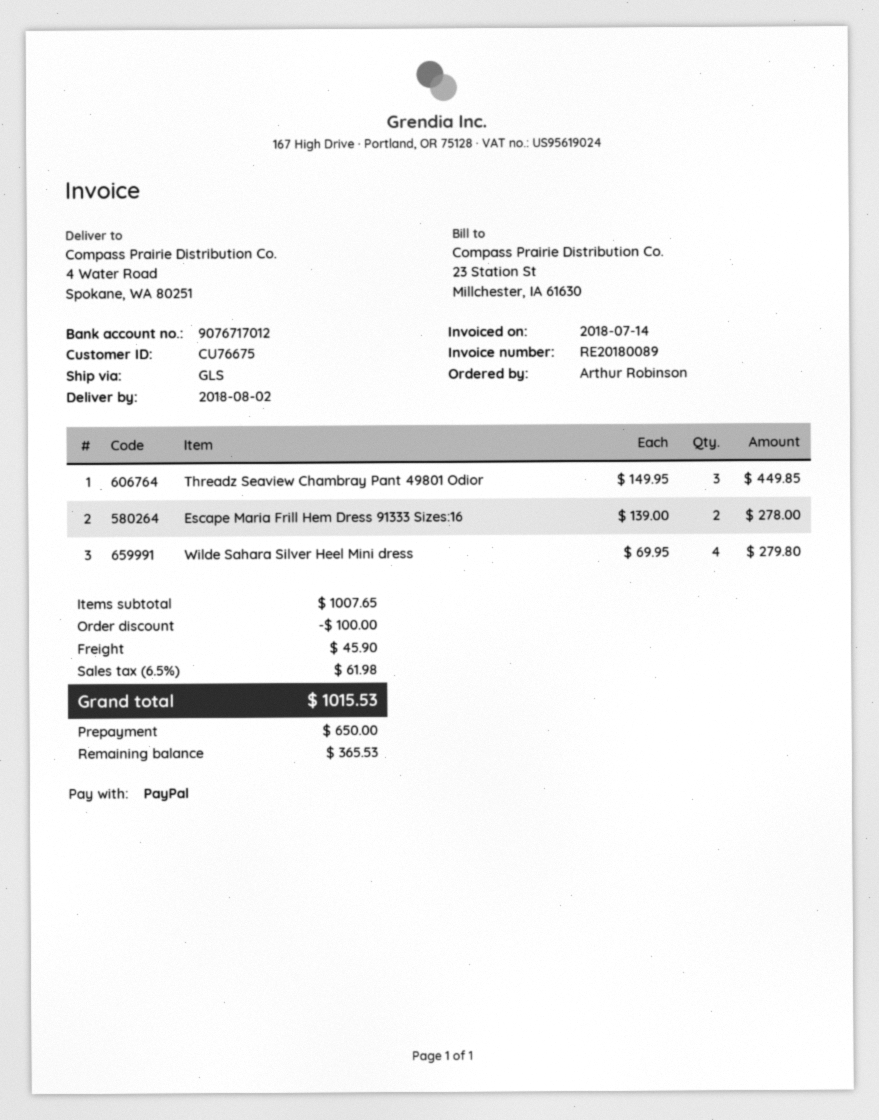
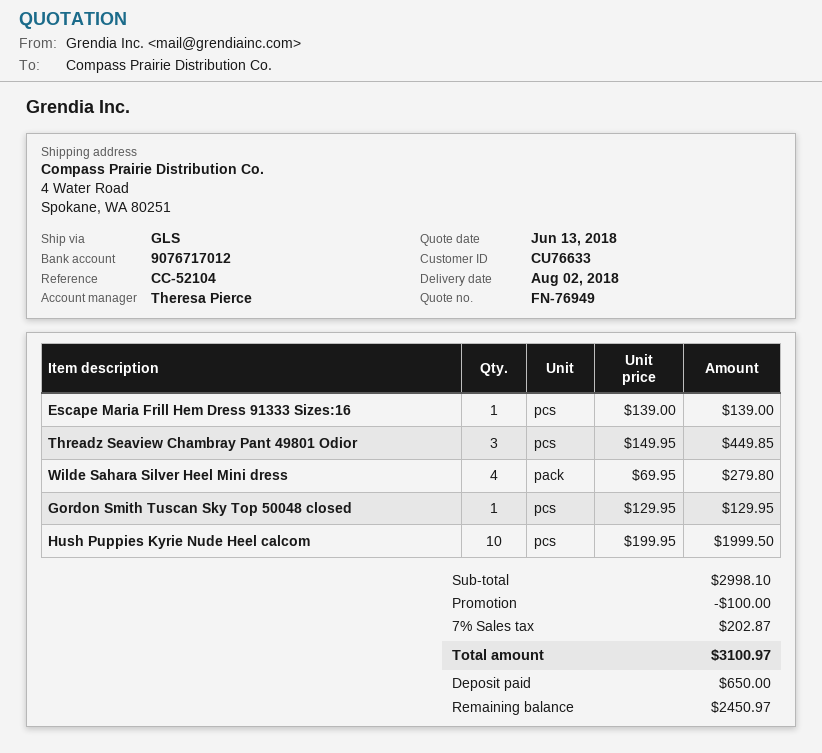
customer number: CU76675 -> CU76633
Escape Maria Frill Hem Dress 91333 Sizes:16: 2 x 139.00 = 278.00 -> 1 x 139.00 = 139.00
Gordon Smith Tuscan Sky Top 50048 closed: none -> 1 x 129.95 = 129.95
Hush Puppies Kyrie Nude Heel calcom: none -> 10 x 199.95 = 1999.50
subtotal: 1007.65 -> 2998.10
shipping: 45.90 -> none
tax: 6.5% = 61.98 -> 7% = 202.87
total: 1015.53 -> 3100.97
balance: 365.53 -> 2450.97

